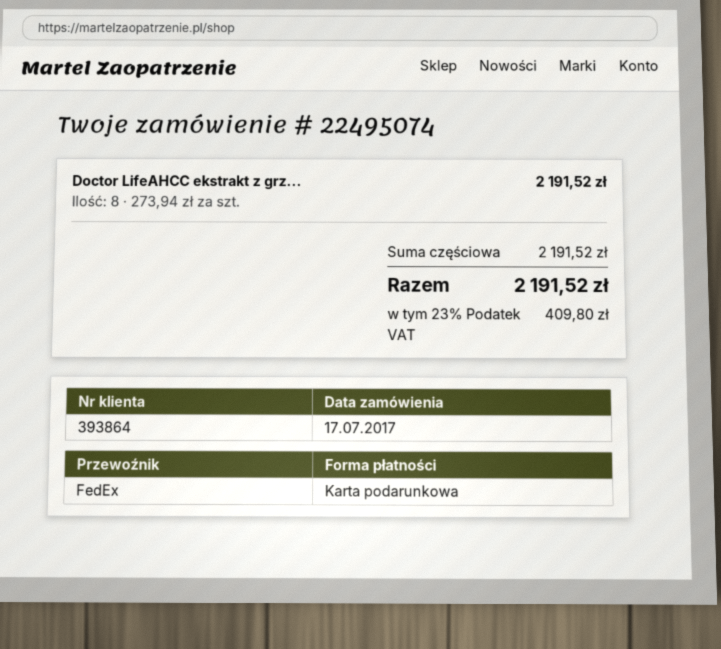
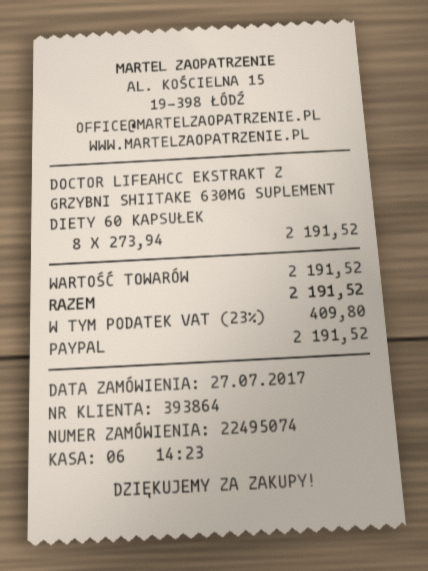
order date: 2017-07-17 -> 2017-07-27
payment method: gift card -> PayPal

